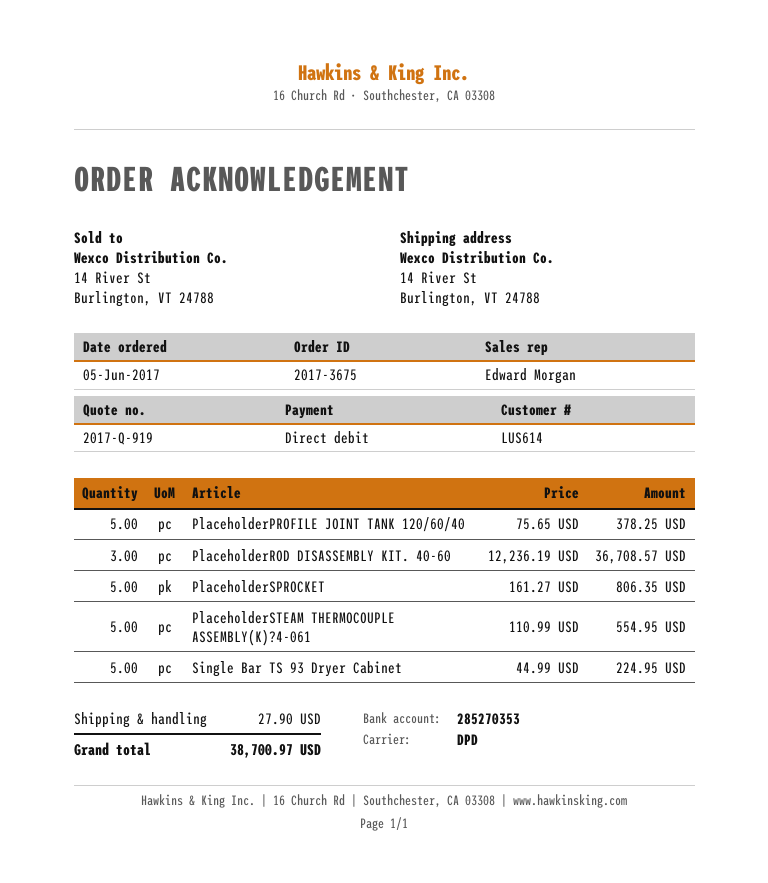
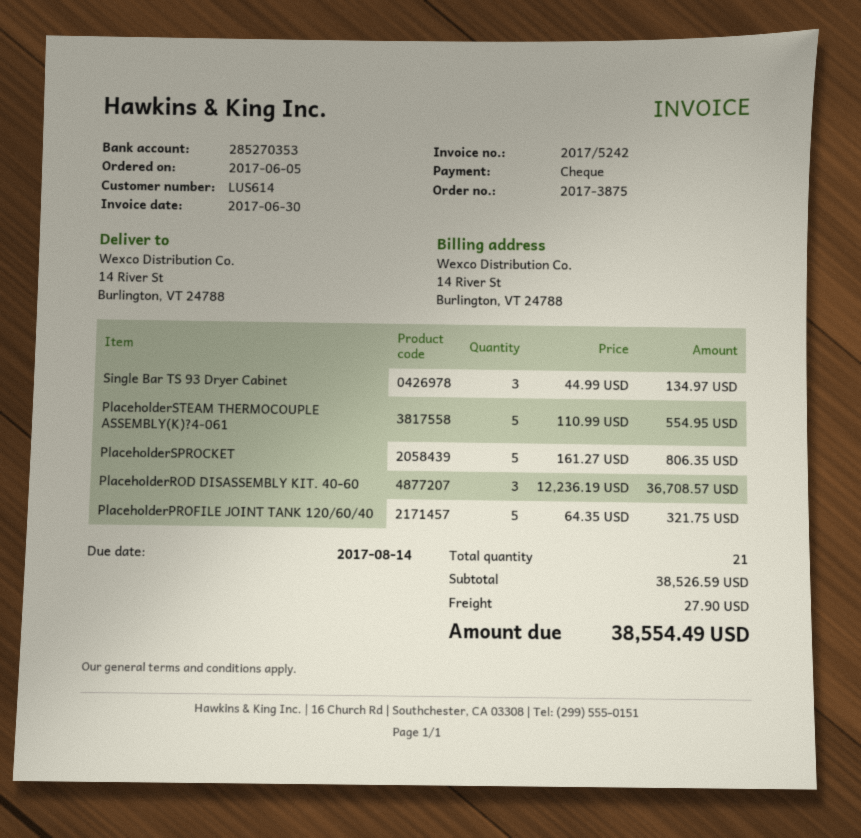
order number: 2017-3675 -> 2017-3875
payment method: direct debit -> cheque
PlaceholderPROFILE JOINT TANK 120/60/40: 5 x 75.65 = 378.25 -> 5 x 64.35 = 321.75
Single Bar TS 93 Dryer Cabinet: 5 x 44.99 = 224.95 -> 3 x 44.99 = 134.97
total: 38700.97 -> 38554.49

